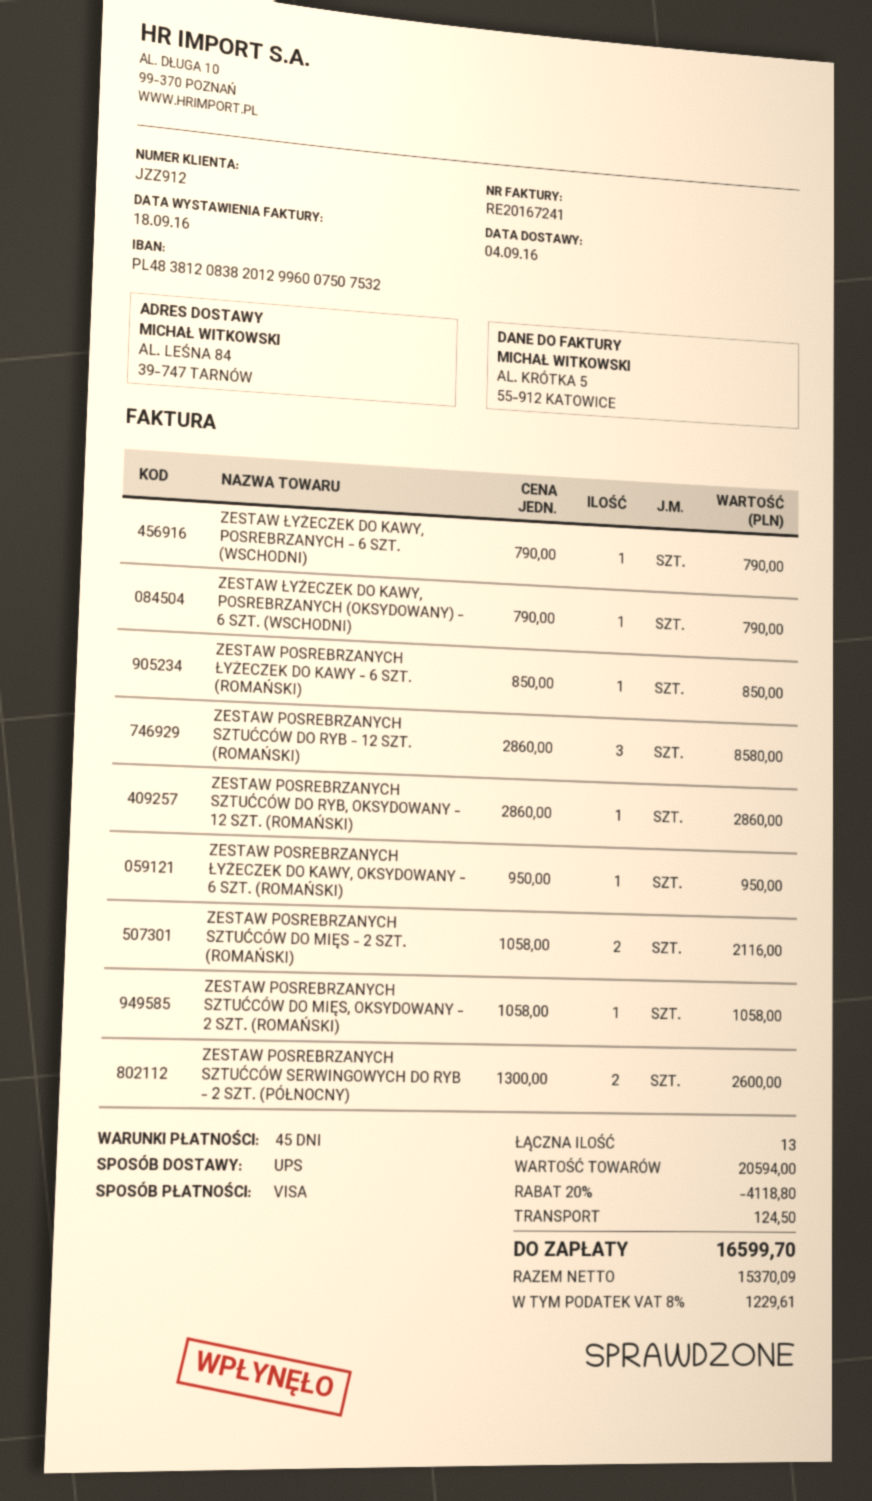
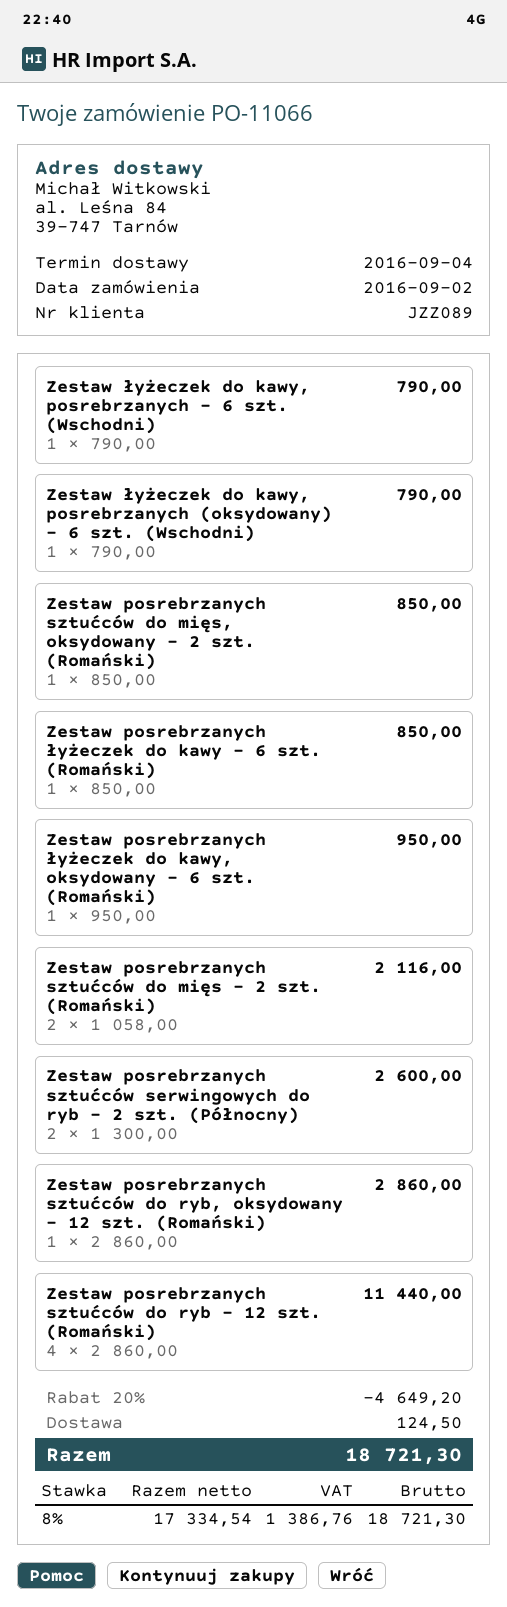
customer number: JZZ912 -> JZZ089
ZESTAW POSREBRZANYCH SZTUĆCÓW DO RYB - 12 SZT. (ROMAŃSKI): 3 x 2860.00 = 8580.00 -> 4 x 2860.00 = 11440.00
ZESTAW POSREBRZANYCH SZTUĆCÓW DO MIĘS, OKSYDOWANY - 2 SZT. (ROMAŃSKI): 1 x 1058.00 = 1058.00 -> 1 x 850.00 = 850.00
discount: 20% = 4118.80 -> 20% = 4649.20
net: 15370.09 -> 17334.54
tax: 8% = 1229.61 -> 8% = 1386.76
total: 16599.70 -> 18721.30

